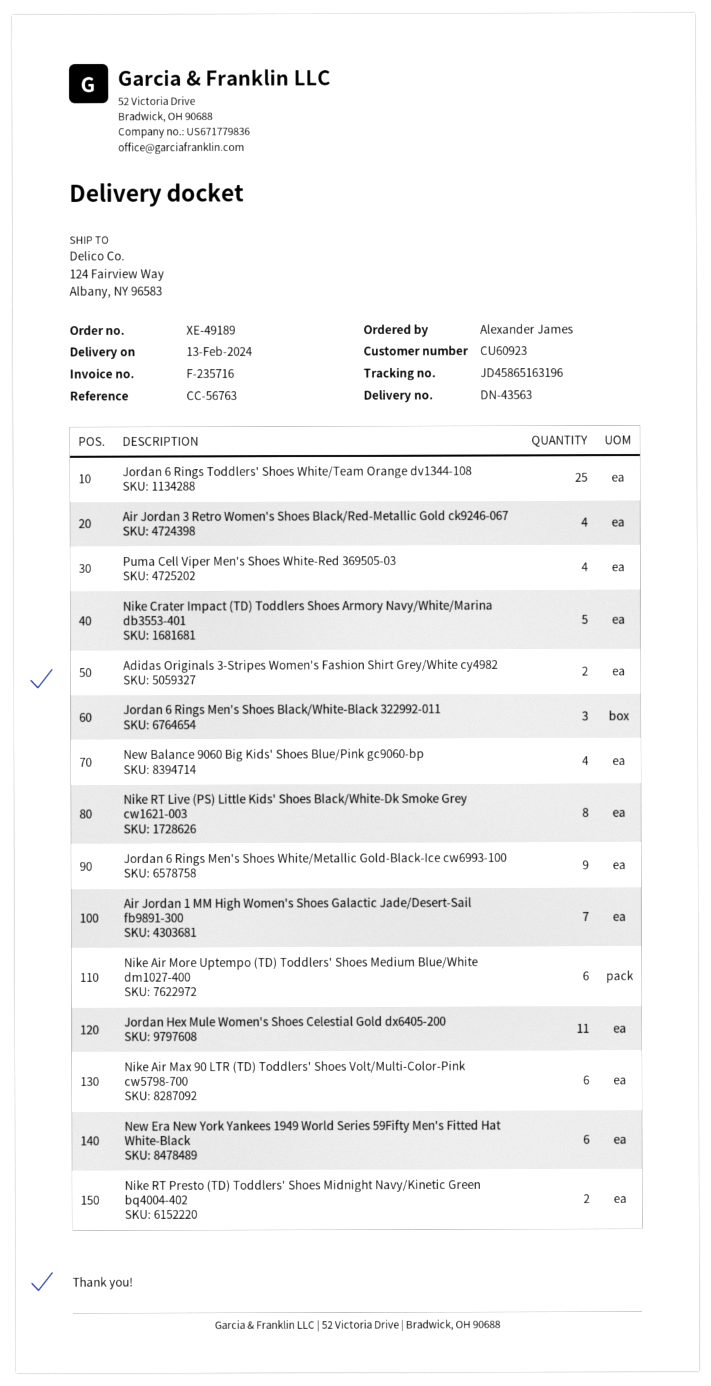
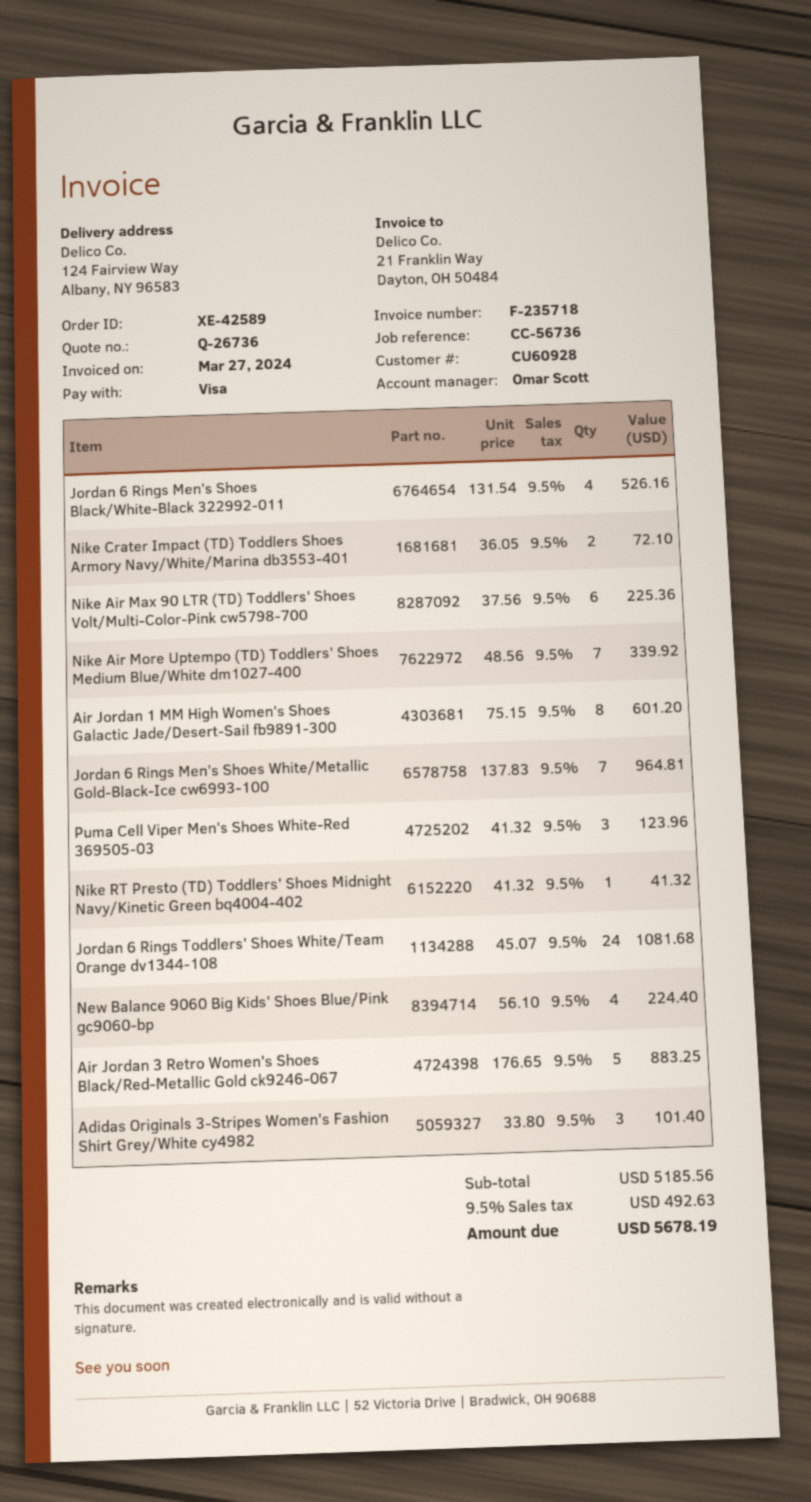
order number: XE-49189 -> XE-42589
invoice number: F-235716 -> F-235718
customer number: CU60923 -> CU60928
reference: CC-56763 -> CC-56736
Jordan 6 Rings Toddlers' Shoes White/Team Orange dv1344-108: 25 -> 24
Air Jordan 3 Retro Women's Shoes Black/Red-Metallic Gold ck9246-067: 4 -> 5
Puma Cell Viper Men's Shoes White-Red 369505-03: 4 -> 3
Nike Crater Impact (TD) Toddlers Shoes Armory Navy/White/Marina db3553-401: 5 -> 2
Adidas Originals 3-Stripes Women's Fashion Shirt Grey/White cy4982: 2 -> 3
Jordan 6 Rings Men's Shoes Black/White-Black 322992-011: 3 -> 4
Nike RT Live (PS) Little Kids' Shoes Black/White-Dk Smoke Grey cw1621-003: 8 -> none
Jordan 6 Rings Men's Shoes White/Metallic Gold-Black-Ice cw6993-100: 9 -> 7
Air Jordan 1 MM High Women's Shoes Galactic Jade/Desert-Sail fb9891-300: 7 -> 8
Nike Air More Uptempo (TD) Toddlers' Shoes Medium Blue/White dm1027-400: 6 -> 7
Jordan Hex Mule Women's Shoes Celestial Gold dx6405-200: 11 -> none
New Era New York Yankees 1949 World Series 59Fifty Men's Fitted Hat White-Black: 6 -> none
Nike RT Presto (TD) Toddlers' Shoes Midnight Navy/Kinetic Green bq4004-402: 2 -> 1

